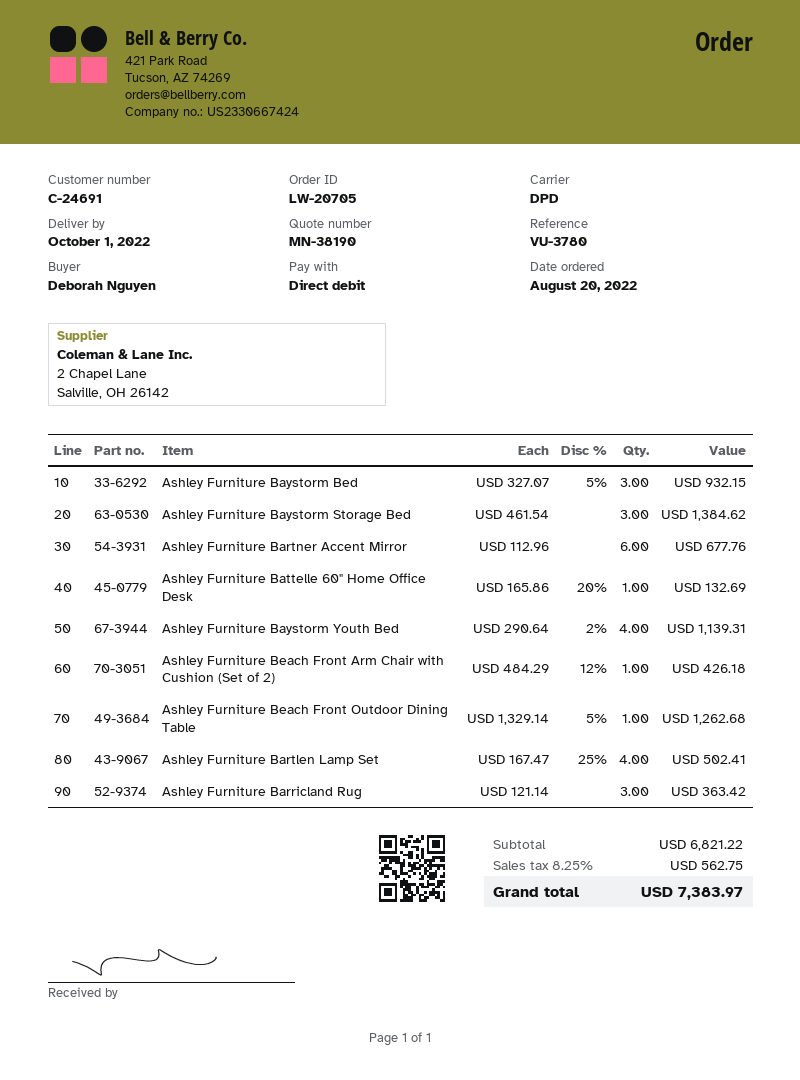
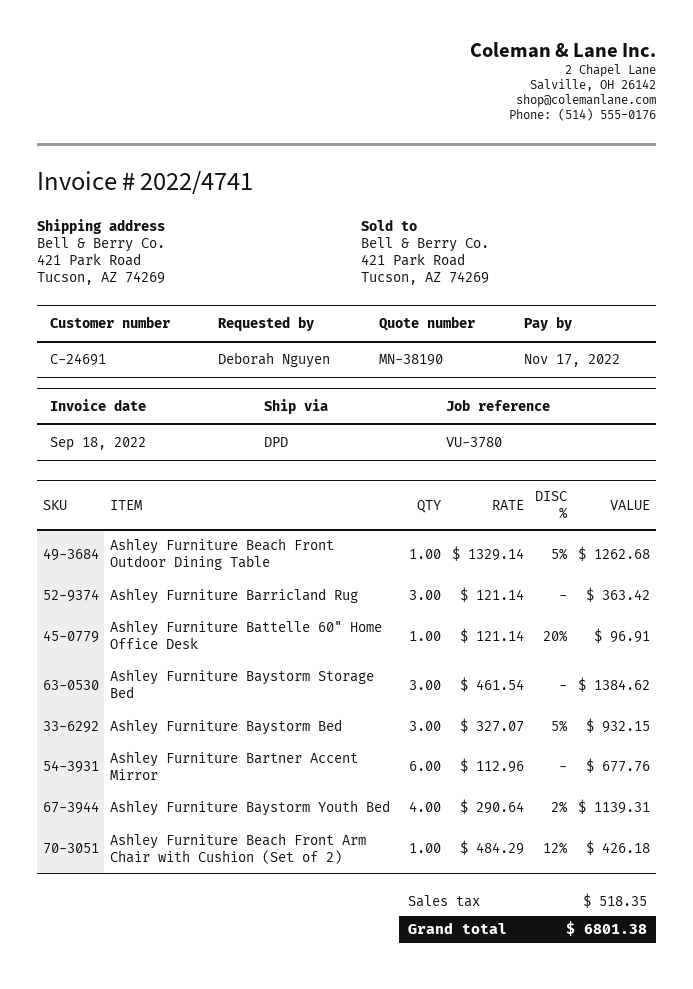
Ashley Furniture Battelle 60" Home Office Desk: 1 x 165.86 - 20% = 132.69 -> 1 x 121.14 - 20% = 96.91
Ashley Furniture Bartlen Lamp Set: 4 x 167.47 - 25% = 502.41 -> none
tax: 562.75 -> 518.35
total: 7383.97 -> 6801.38

